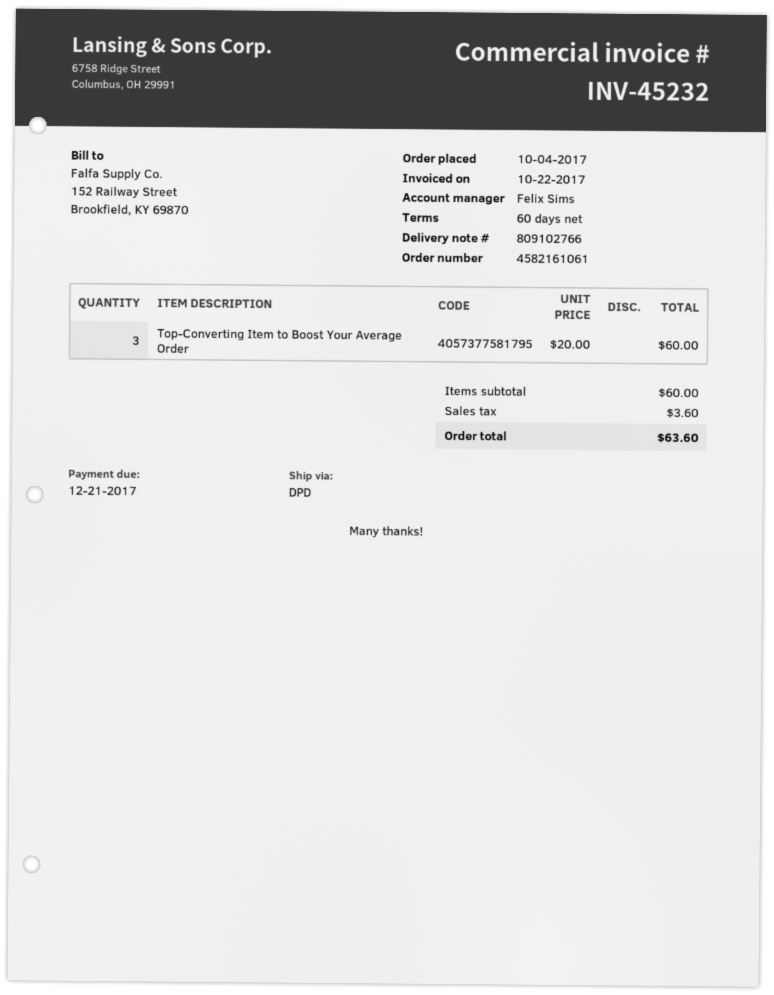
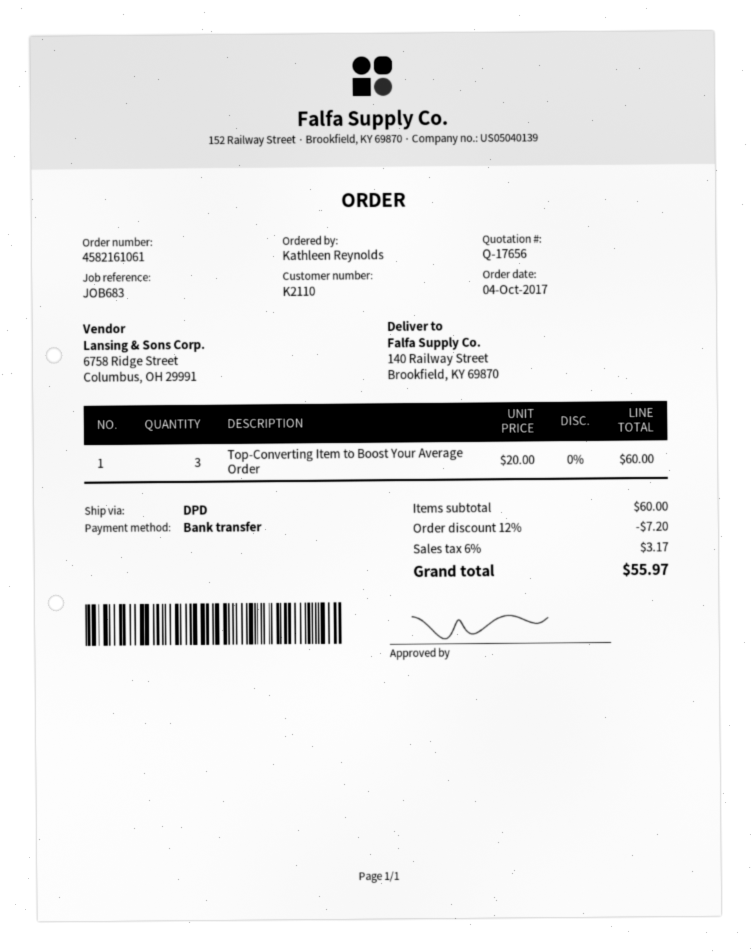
discount: none -> 12% = 7.20
tax: 3.60 -> 3.17
total: 63.60 -> 55.97

